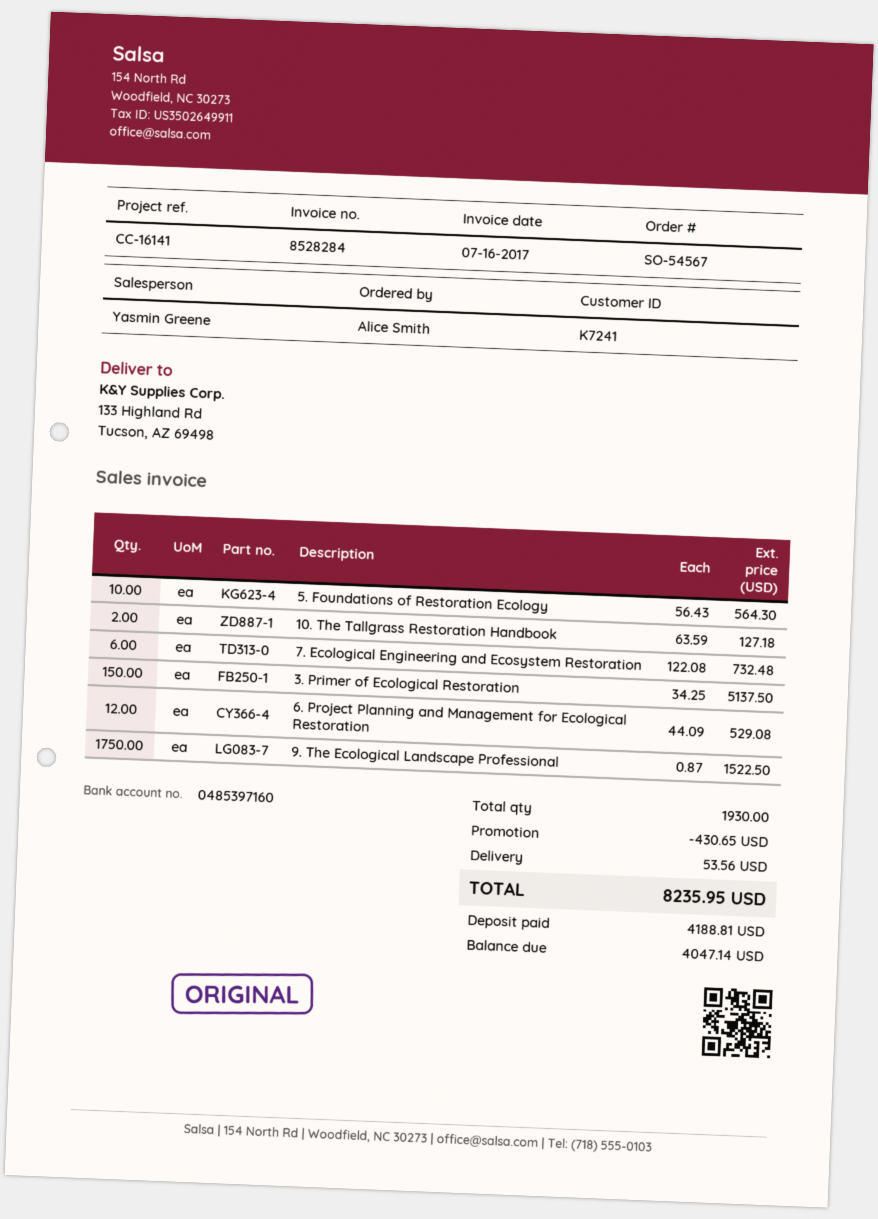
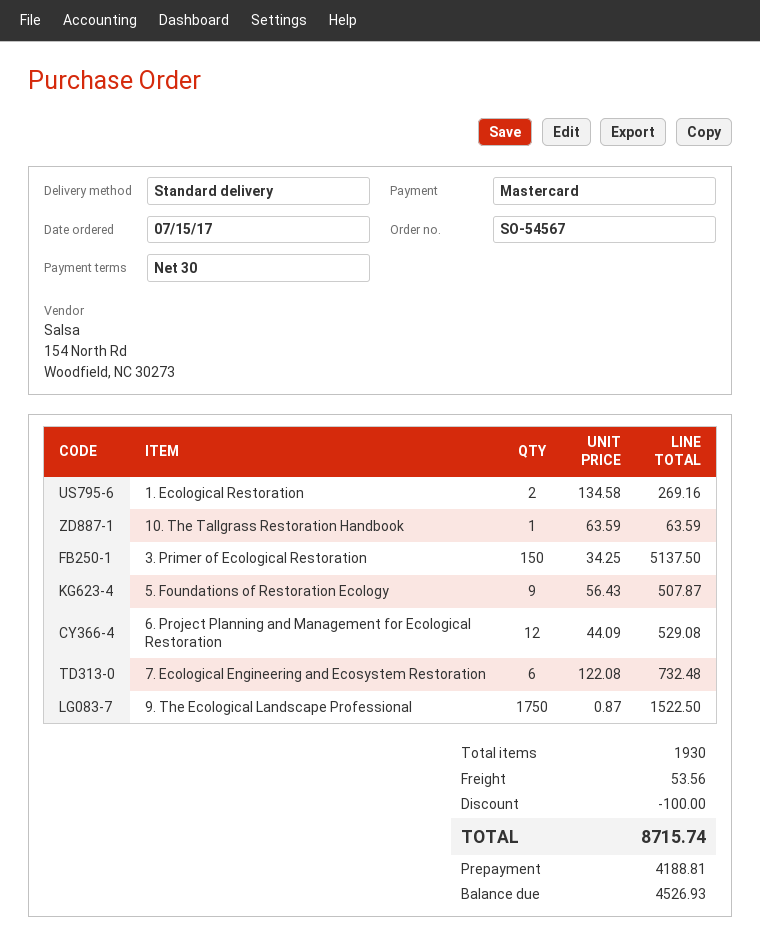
5. Foundations of Restoration Ecology: 10 x 56.43 = 564.30 -> 9 x 56.43 = 507.87
10. The Tallgrass Restoration Handbook: 2 x 63.59 = 127.18 -> 1 x 63.59 = 63.59
1. Ecological Restoration: none -> 2 x 134.58 = 269.16
discount: 430.65 -> 100.00
total: 8235.95 -> 8715.74
balance: 4047.14 -> 4526.93

